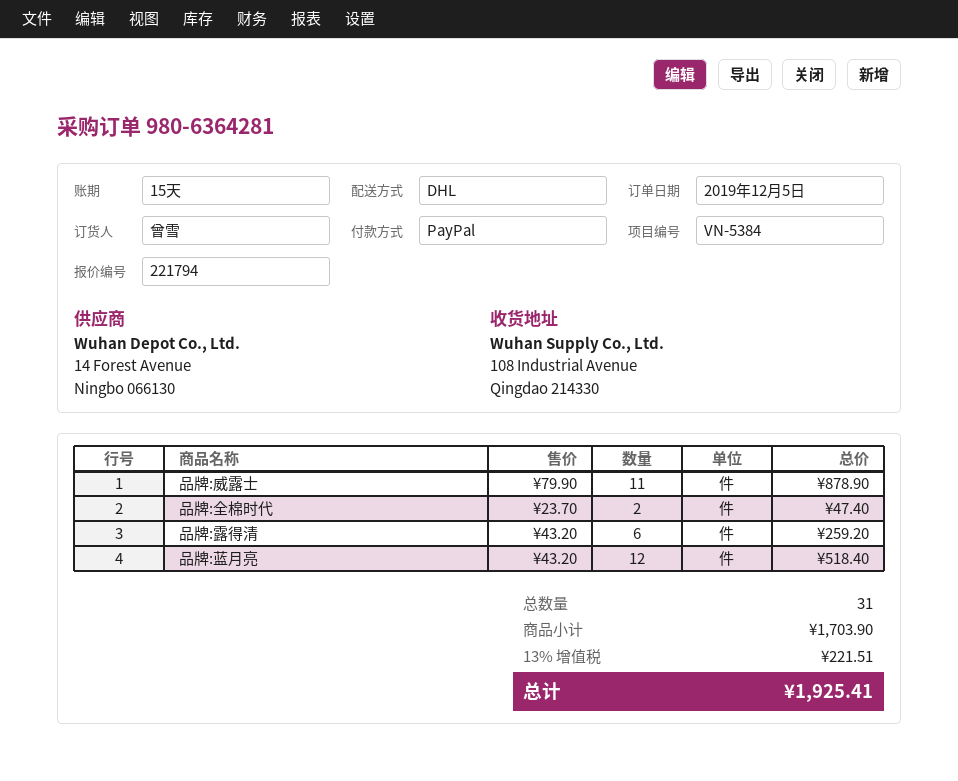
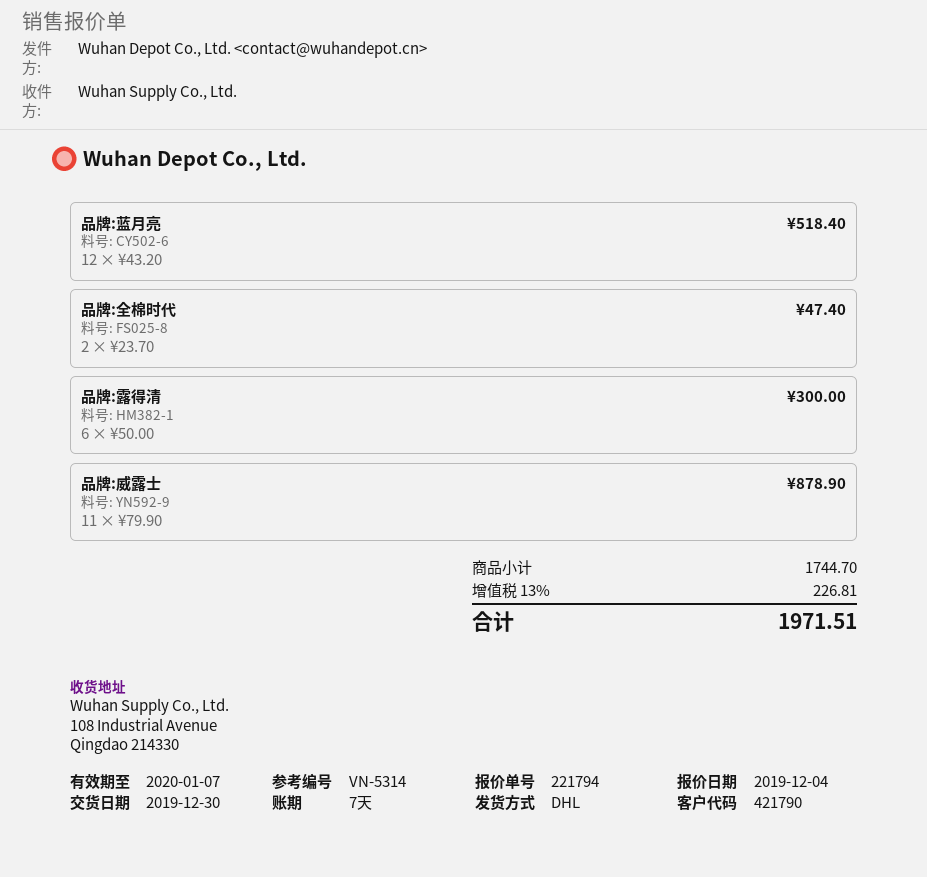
payment terms: 15 days -> 7 days
reference: VN-5384 -> VN-5314
品牌:露得清: 6 x 43.20 = 259.20 -> 6 x 50.00 = 300.00
subtotal: 1703.90 -> 1744.70
tax: 13% = 221.51 -> 13% = 226.81
total: 1925.41 -> 1971.51

